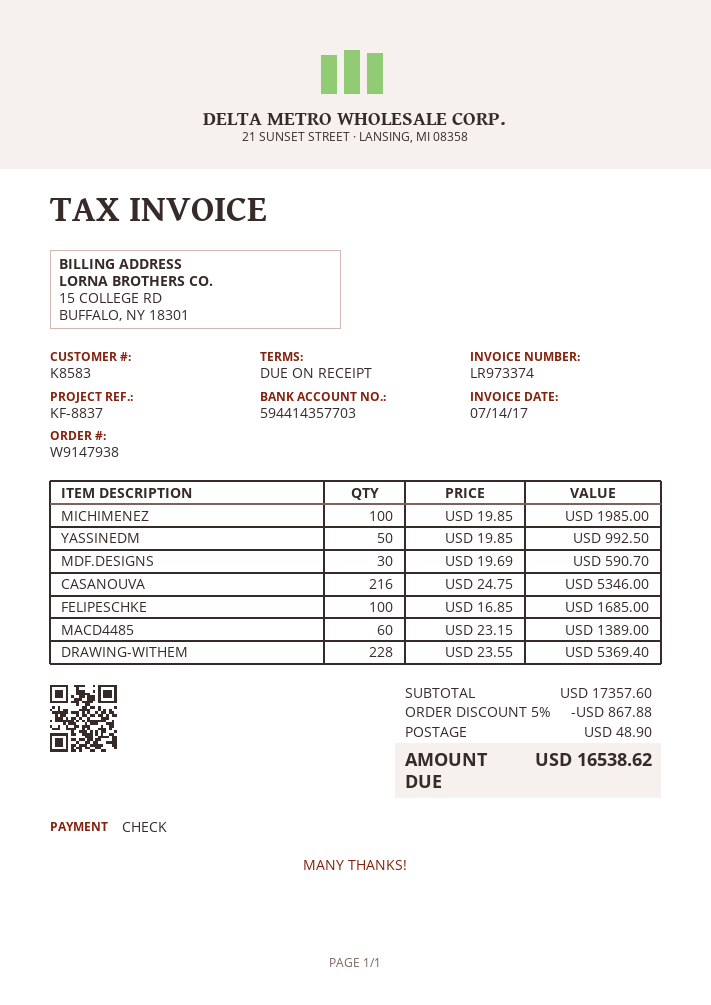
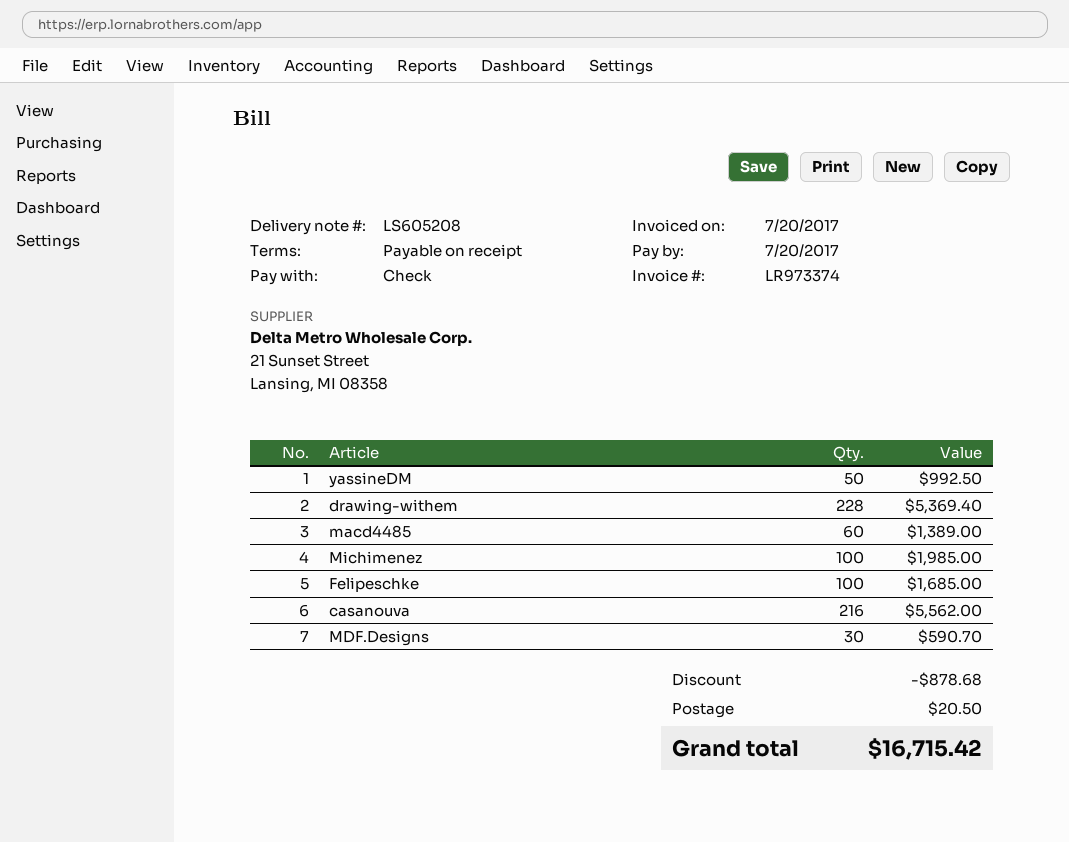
invoice date: 2017-07-14 -> 2017-07-20
CASANOUVA: 216 for 5346.00 -> 216 for 5562.00
discount: 867.88 -> 878.68
shipping: 48.90 -> 20.50
total: 16538.62 -> 16715.42

